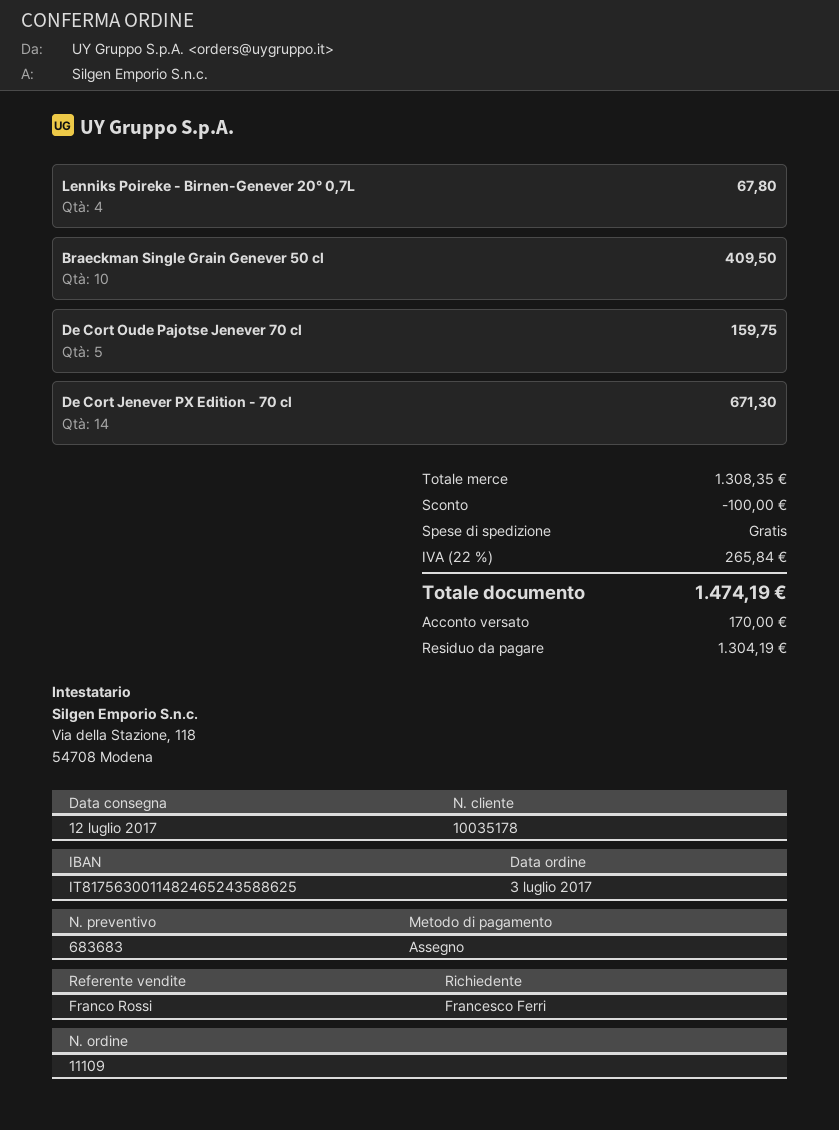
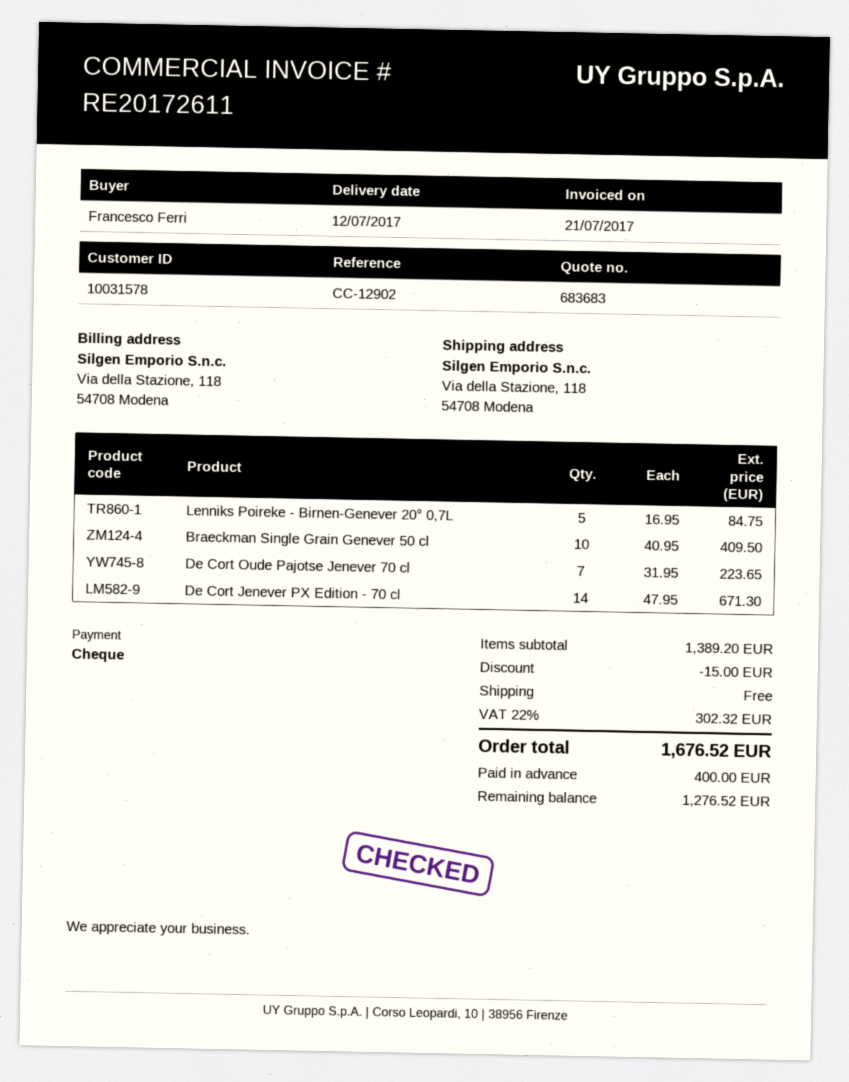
customer number: 10035178 -> 10031578
Lenniks Poireke - Birnen-Genever 20° 0,7L: 4 for 67.80 -> 5 for 84.75
De Cort Oude Pajotse Jenever 70 cl: 5 for 159.75 -> 7 for 223.65
subtotal: 1308.35 -> 1389.20
discount: 100.00 -> 15.00
tax: 22% = 265.84 -> 22% = 302.32
total: 1474.19 -> 1676.52
deposit: 170.00 -> 400.00
balance: 1304.19 -> 1276.52

